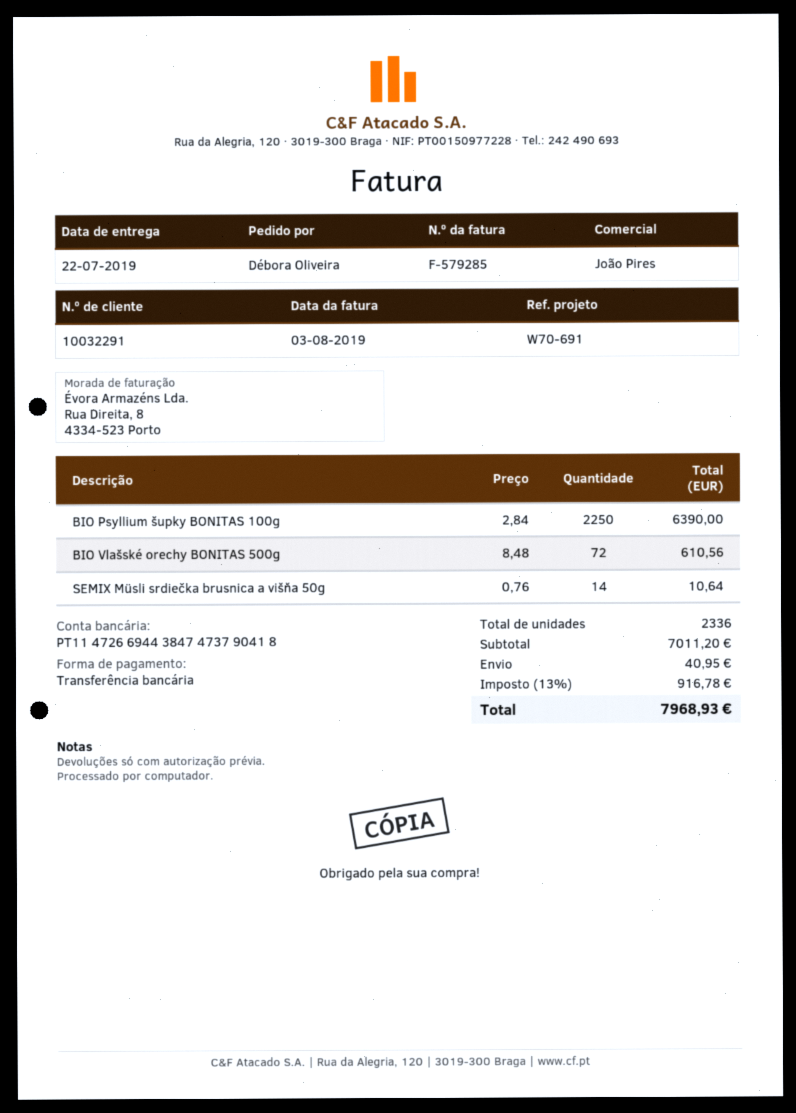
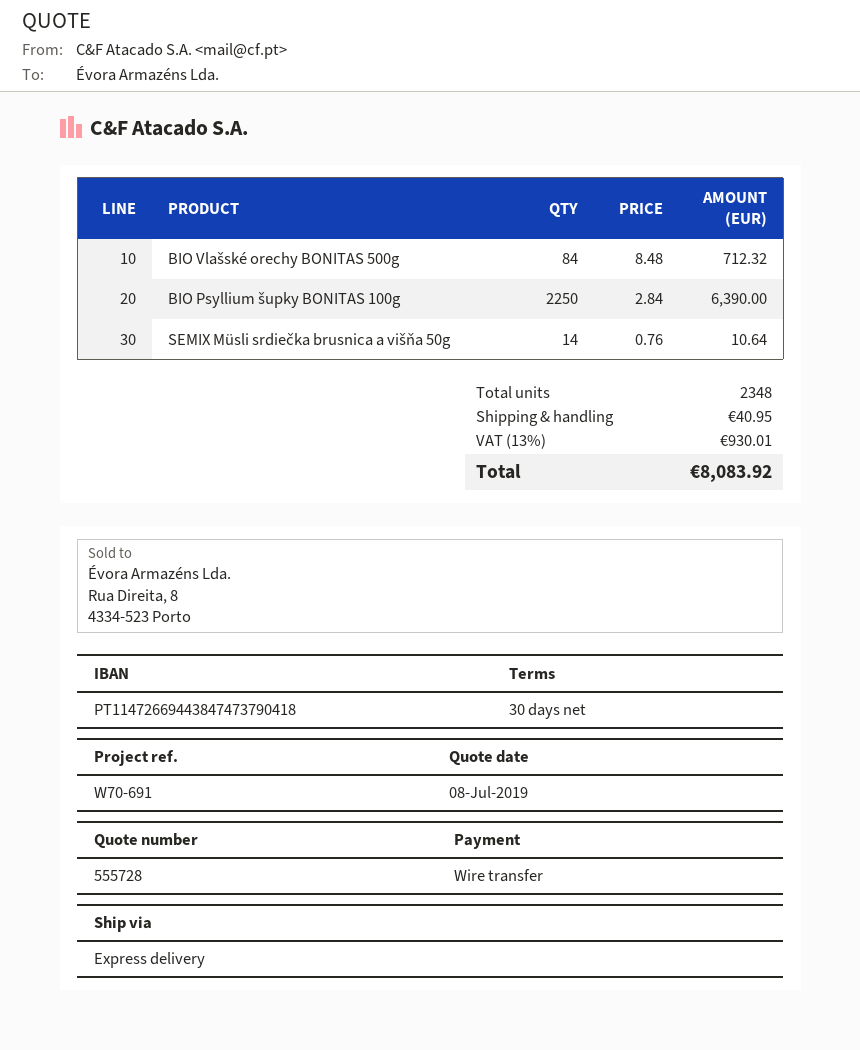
BIO Vlašské orechy BONITAS 500g: 72 x 8.48 = 610.56 -> 84 x 8.48 = 712.32
total quantity: 2336 -> 2348
tax: 13% = 916.78 -> 13% = 930.01
total: 7968.93 -> 8083.92

